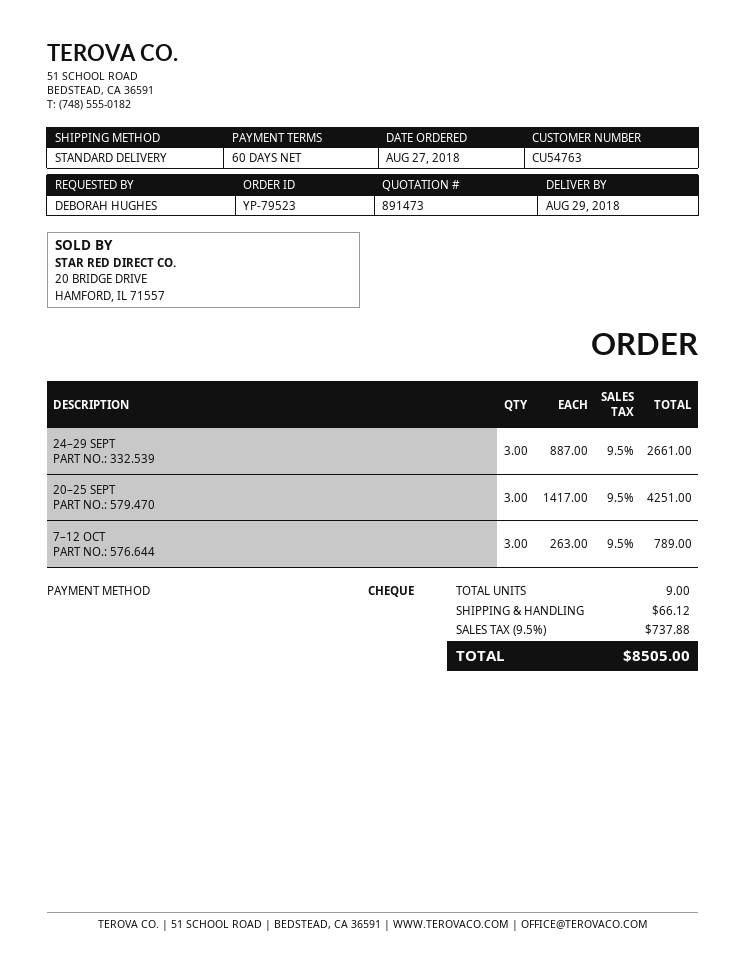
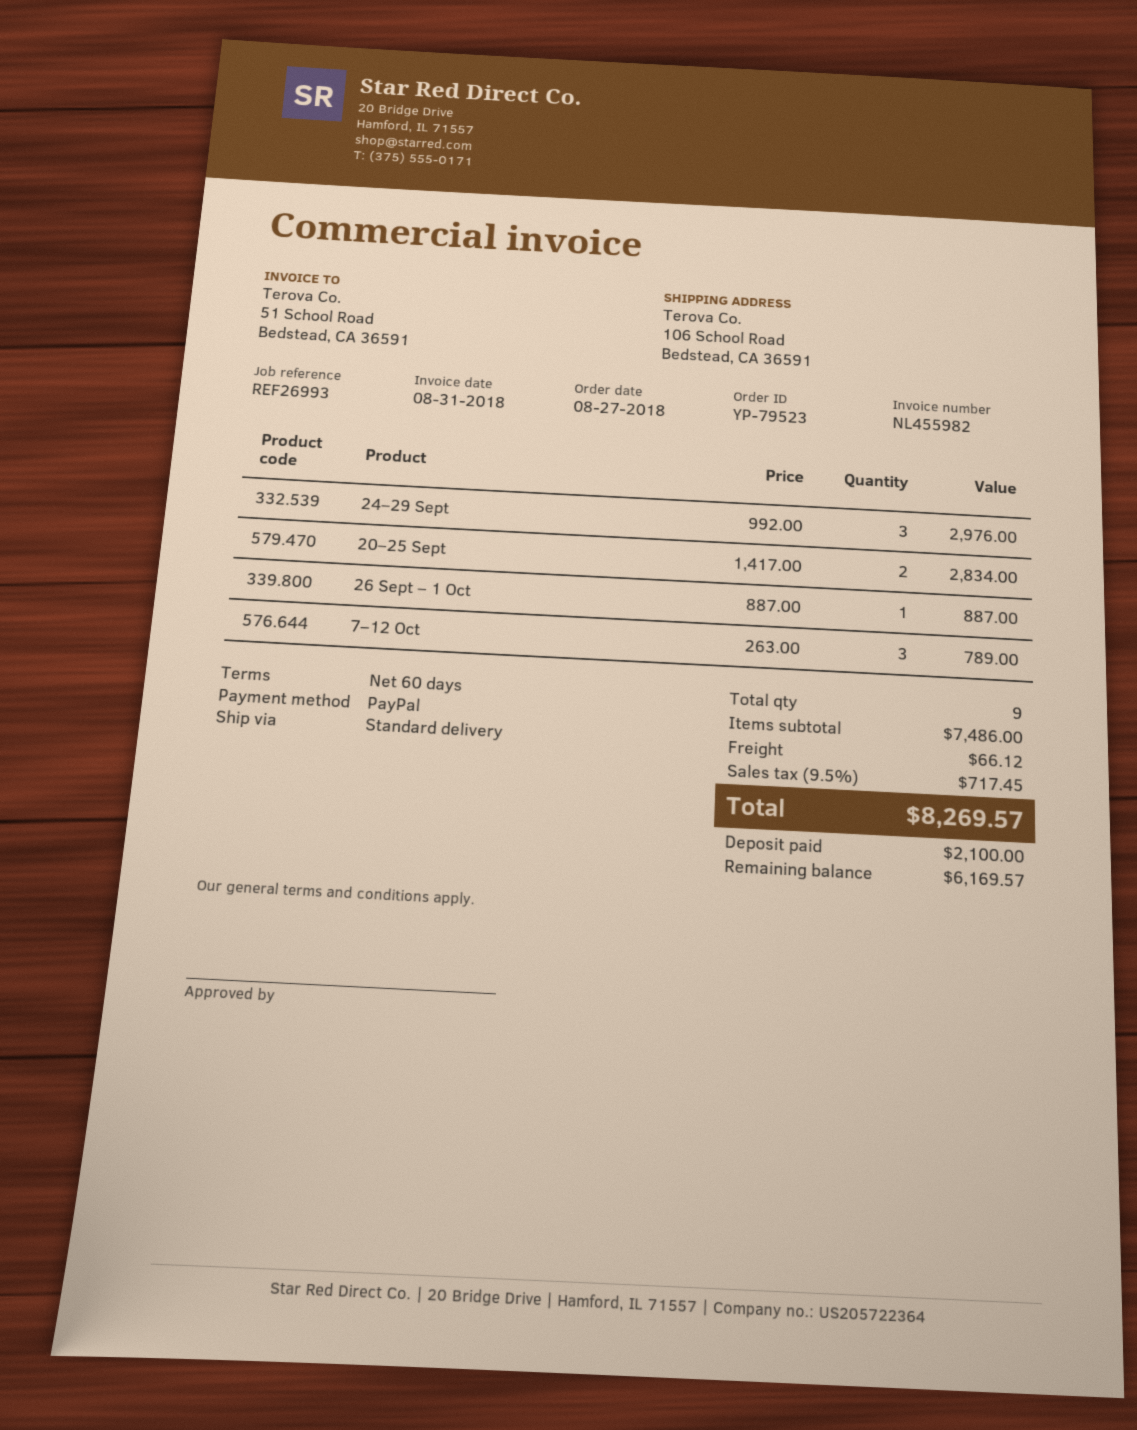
payment method: cheque -> PayPal
24–29 SEPT: 3 x 887.00 = 2661.00 -> 3 x 992.00 = 2976.00
20–25 SEPT: 3 x 1417.00 = 4251.00 -> 2 x 1417.00 = 2834.00
26 Sept – 1 Oct: none -> 1 x 887.00 = 887.00
tax: 9.5% = 737.88 -> 9.5% = 717.45
total: 8505.00 -> 8269.57

